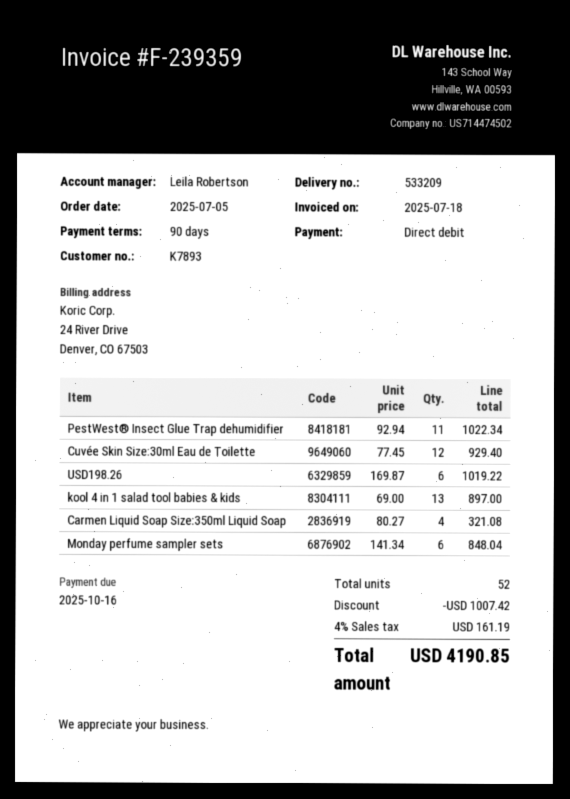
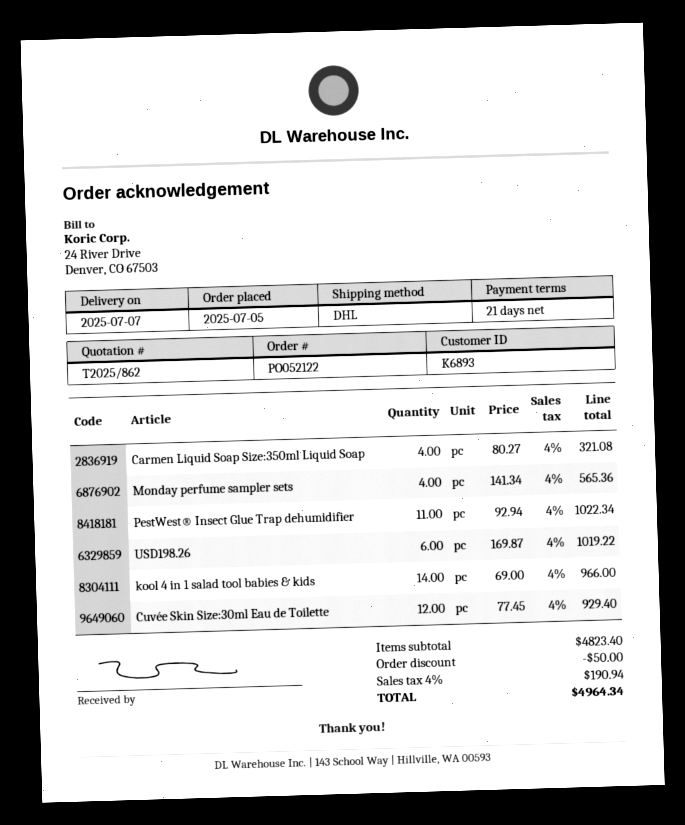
payment terms: 90 days -> 21 days
customer number: K7893 -> K6893
kool 4 in 1 salad tool babies & kids: 13 x 69.00 = 897.00 -> 14 x 69.00 = 966.00
Monday perfume sampler sets: 6 x 141.34 = 848.04 -> 4 x 141.34 = 565.36
discount: 1007.42 -> 50.00
tax: 4% = 161.19 -> 4% = 190.94
total: 4190.85 -> 4964.34

